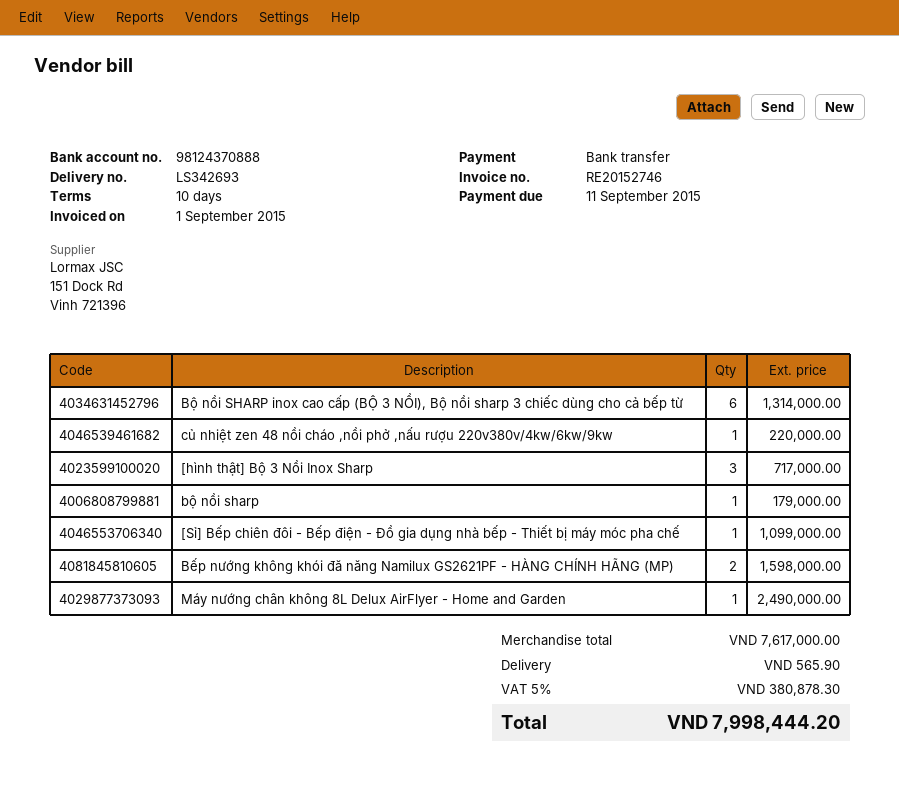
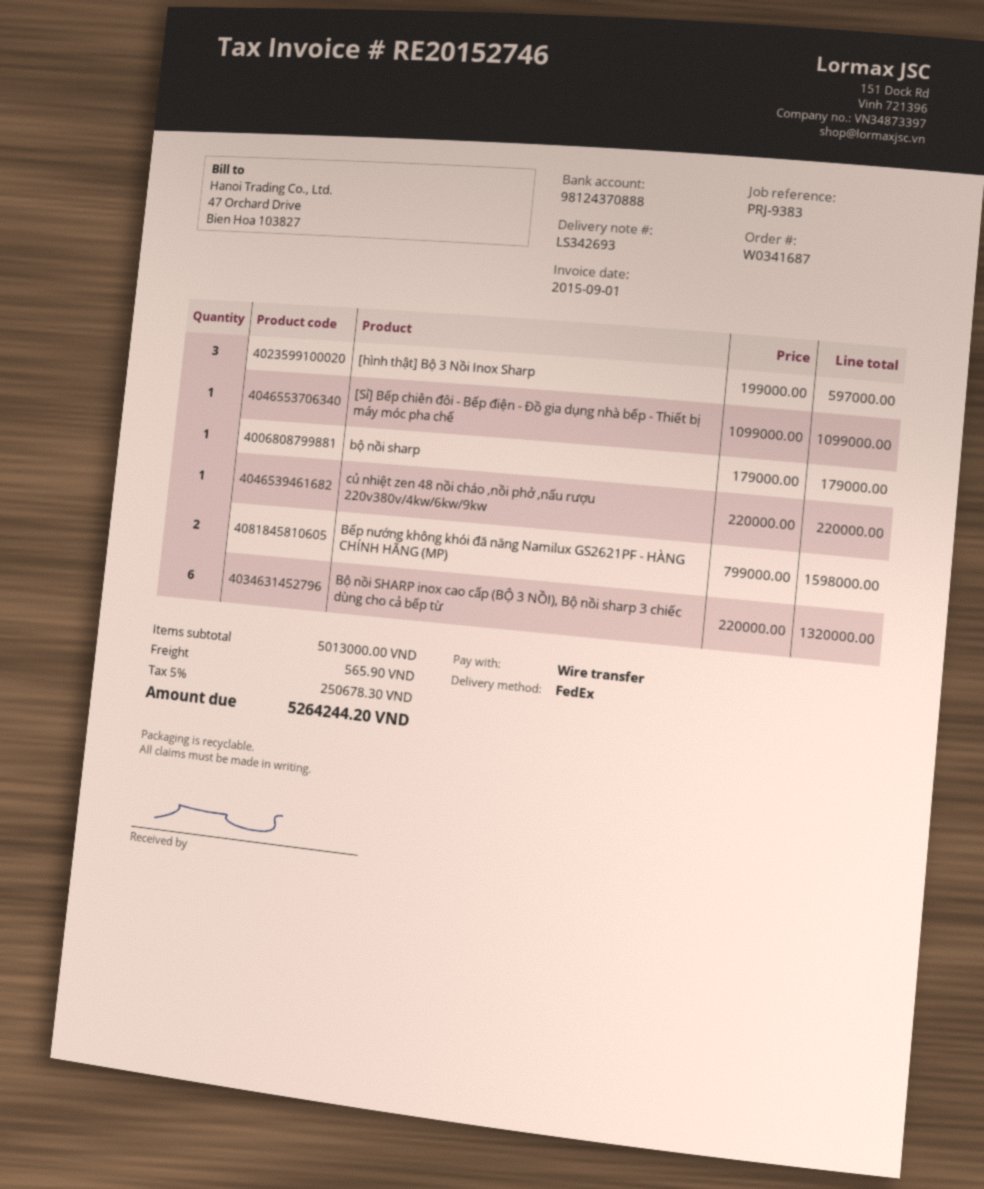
Bộ nồi SHARP inox cao cấp (BỘ 3 NỒI), Bộ nồi sharp 3 chiếc dùng cho cả bếp từ: 6 for 1314000.00 -> 6 for 1320000.00
[hình thật] Bộ 3 Nồi Inox Sharp: 3 for 717000.00 -> 3 for 597000.00
Máy nướng chân không 8L Delux AirFlyer - Home and Garden: 1 for 2490000.00 -> none
subtotal: 7617000.00 -> 5013000.00
tax: 5% = 380878.30 -> 5% = 250678.30
total: 7998444.20 -> 5264244.20

